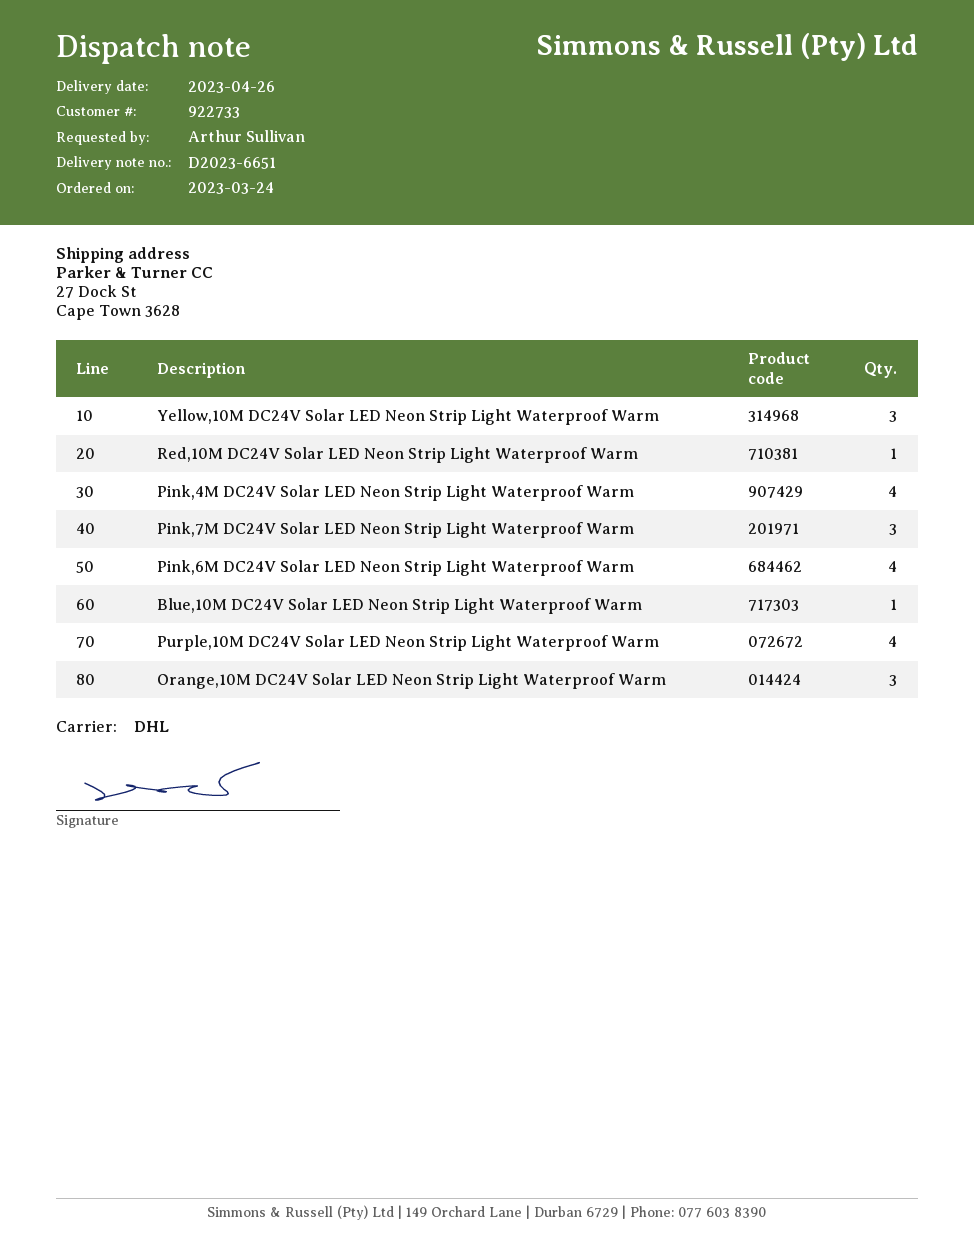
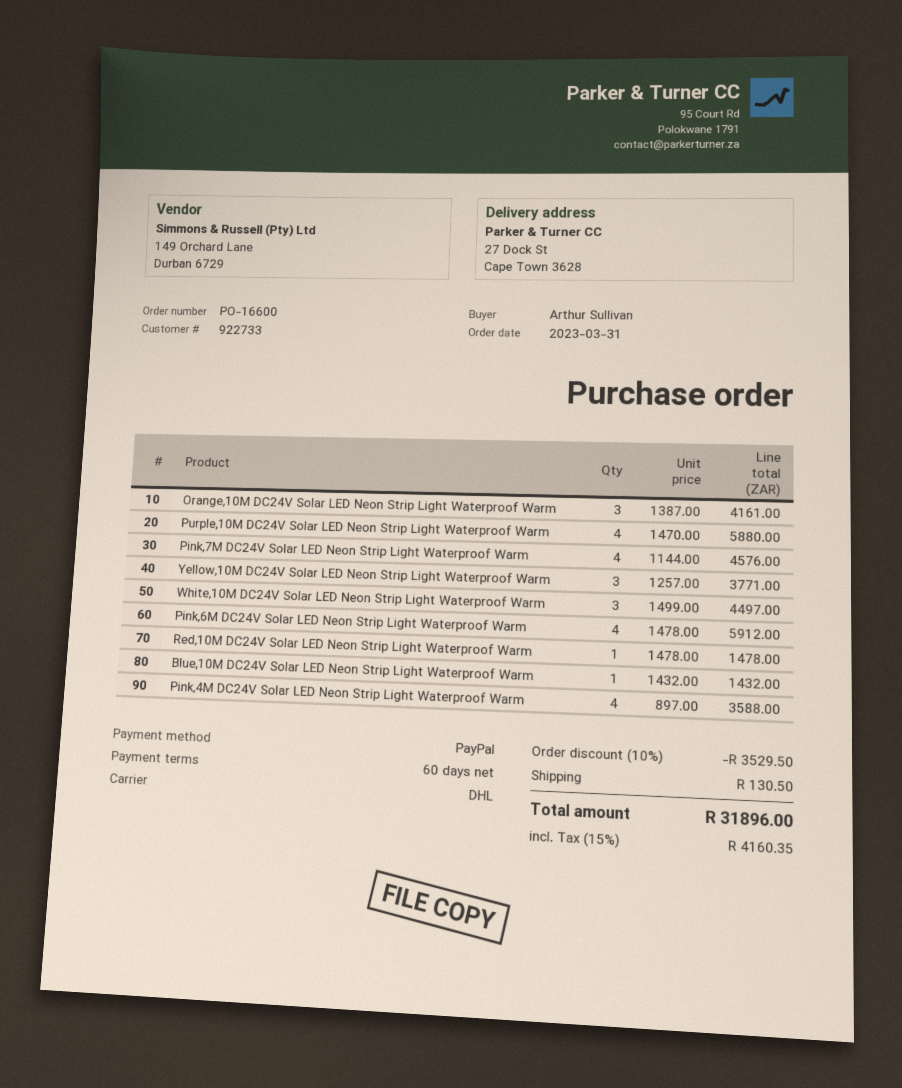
order date: 2023-03-24 -> 2023-03-31
Pink,7M DC24V Solar LED Neon Strip Light Waterproof Warm: 3 -> 4
White,10M DC24V Solar LED Neon Strip Light Waterproof Warm: none -> 3

